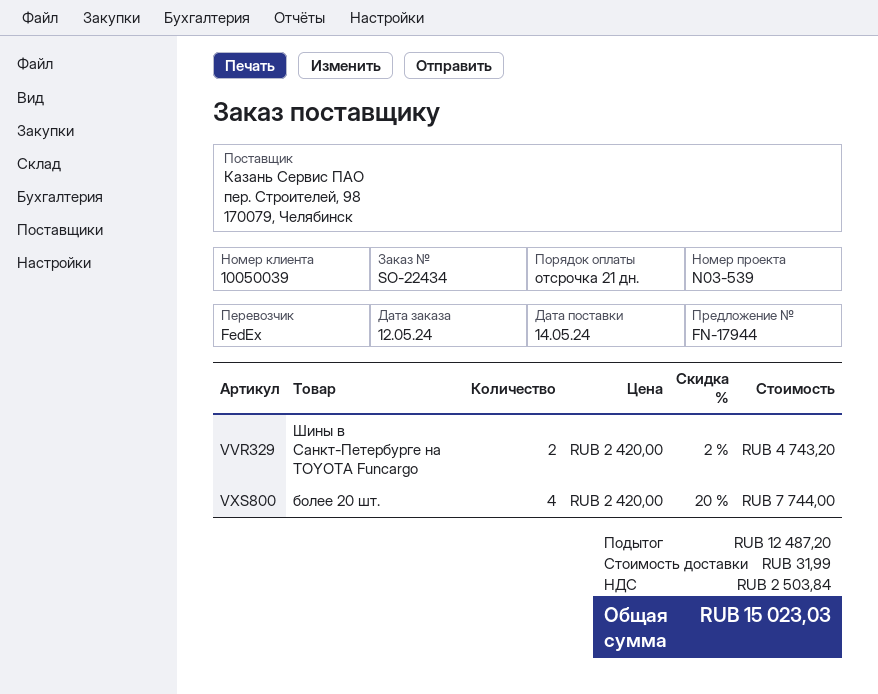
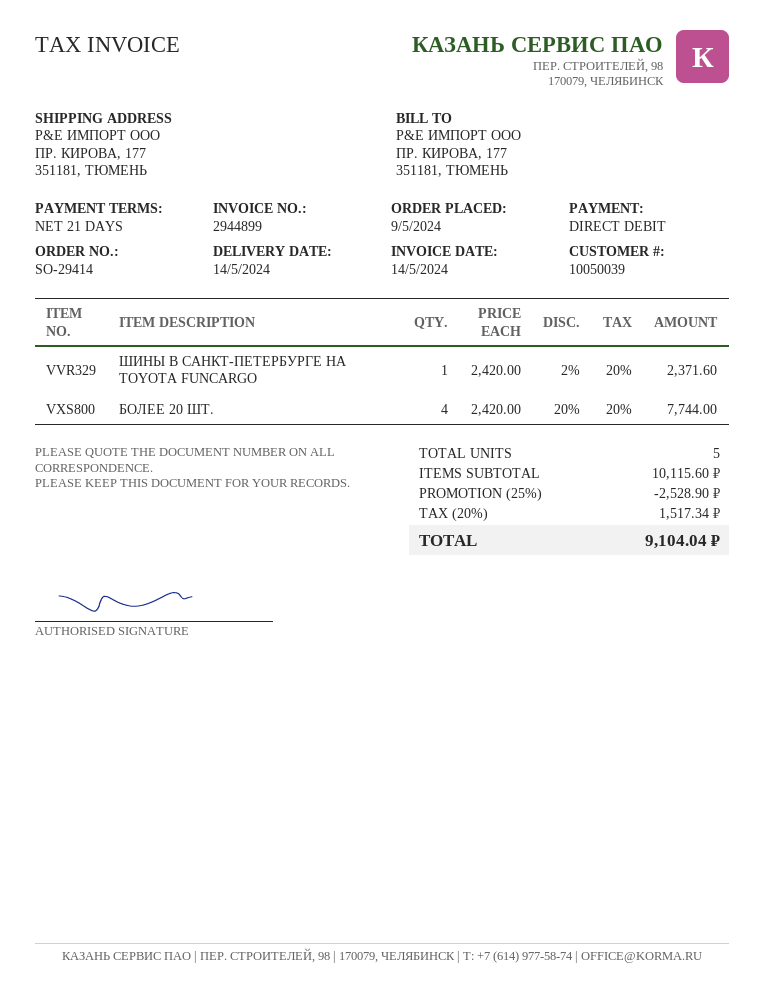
order number: SO-22434 -> SO-29414
order date: 2024-05-12 -> 2024-05-09
Шины в Санкт-Петербурге на TOYOTA Funcargo: 2 x 2420.00 - 2% = 4743.20 -> 1 x 2420.00 - 2% = 2371.60
subtotal: 12487.20 -> 10115.60
discount: none -> 25% = 2528.90
shipping: 31.99 -> none
tax: 2503.84 -> 1517.34
total: 15023.03 -> 9104.04

